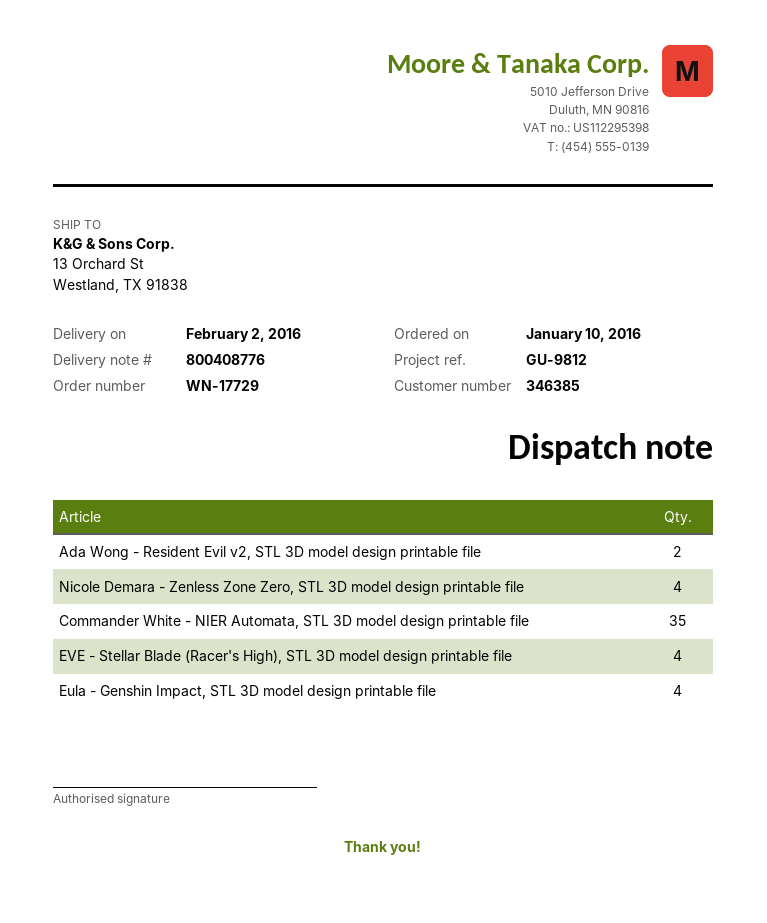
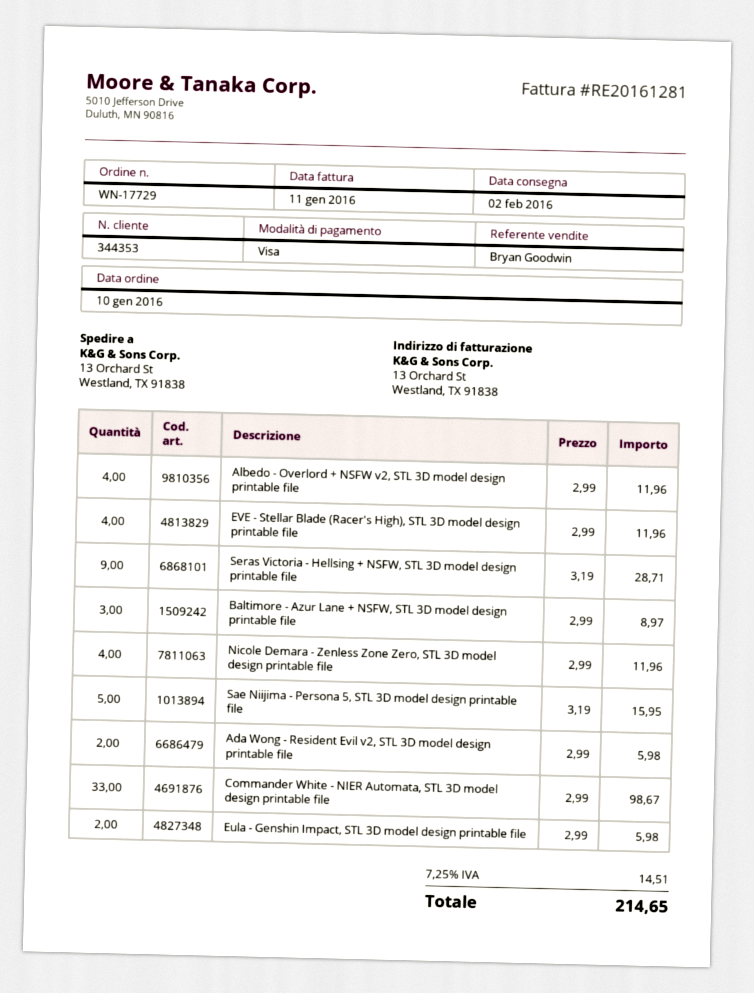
customer number: 346385 -> 344353
Commander White - NIER Automata, STL 3D model design printable file: 35 -> 33
Eula - Genshin Impact, STL 3D model design printable file: 4 -> 2
Albedo - Overlord + NSFW v2, STL 3D model design printable file: none -> 4
Seras Victoria - Hellsing + NSFW, STL 3D model design printable file: none -> 9
Baltimore - Azur Lane + NSFW, STL 3D model design printable file: none -> 3
Sae Niijima - Persona 5, STL 3D model design printable file: none -> 5

